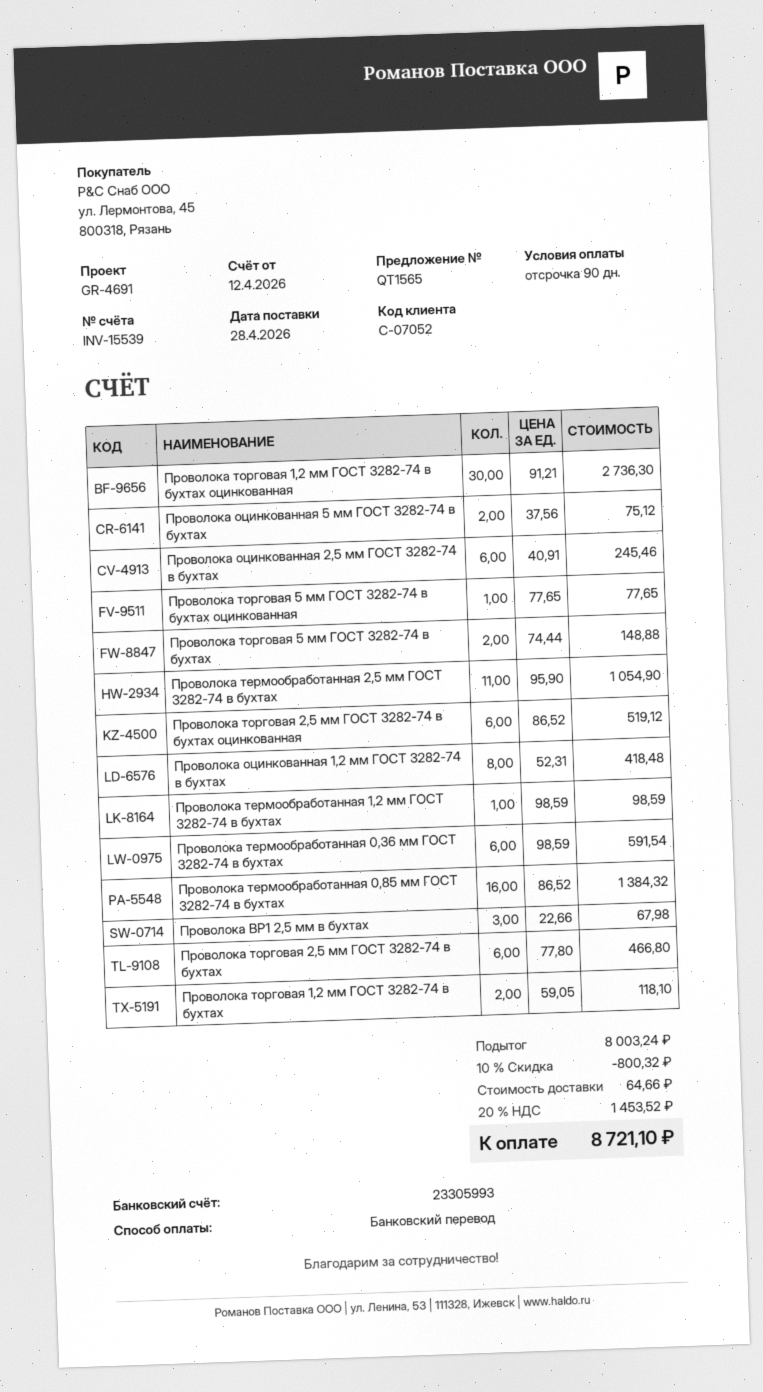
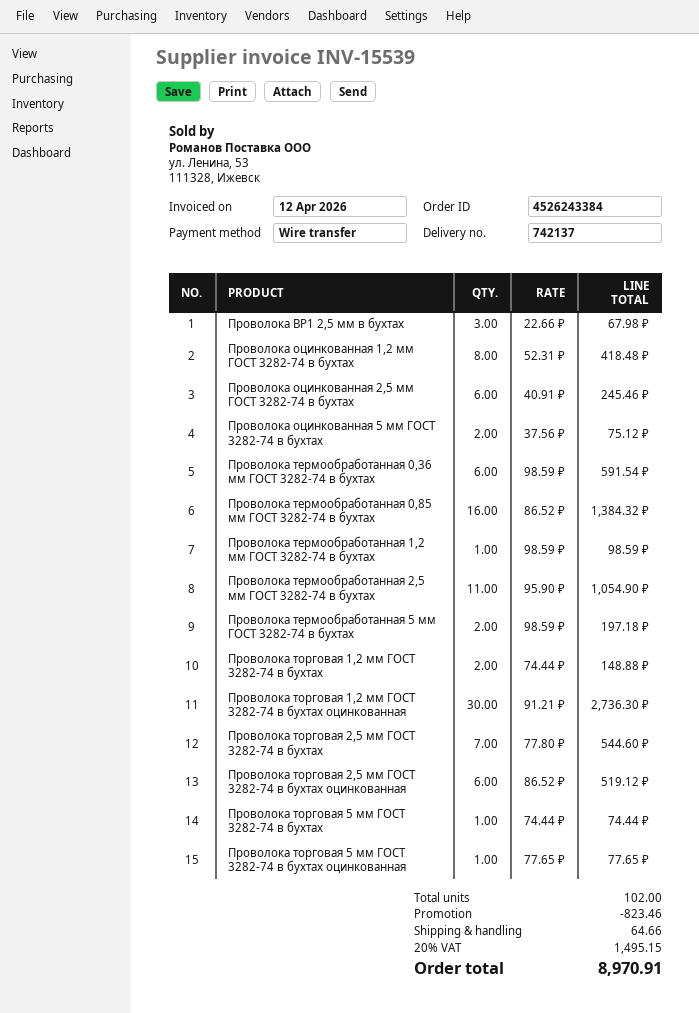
Проволока торговая 5 мм ГОСТ 3282-74 в бухтах: 2 x 74.44 = 148.88 -> 1 x 74.44 = 74.44
Проволока торговая 2,5 мм ГОСТ 3282-74 в бухтах: 6 x 77.80 = 466.80 -> 7 x 77.80 = 544.60
Проволока торговая 1,2 мм ГОСТ 3282-74 в бухтах: 2 x 59.05 = 118.10 -> 2 x 74.44 = 148.88
Проволока термообработанная 5 мм ГОСТ 3282-74 в бухтах: none -> 2 x 98.59 = 197.18
discount: 800.32 -> 823.46
tax: 20% = 1453.52 -> 20% = 1495.15
total: 8721.10 -> 8970.91

